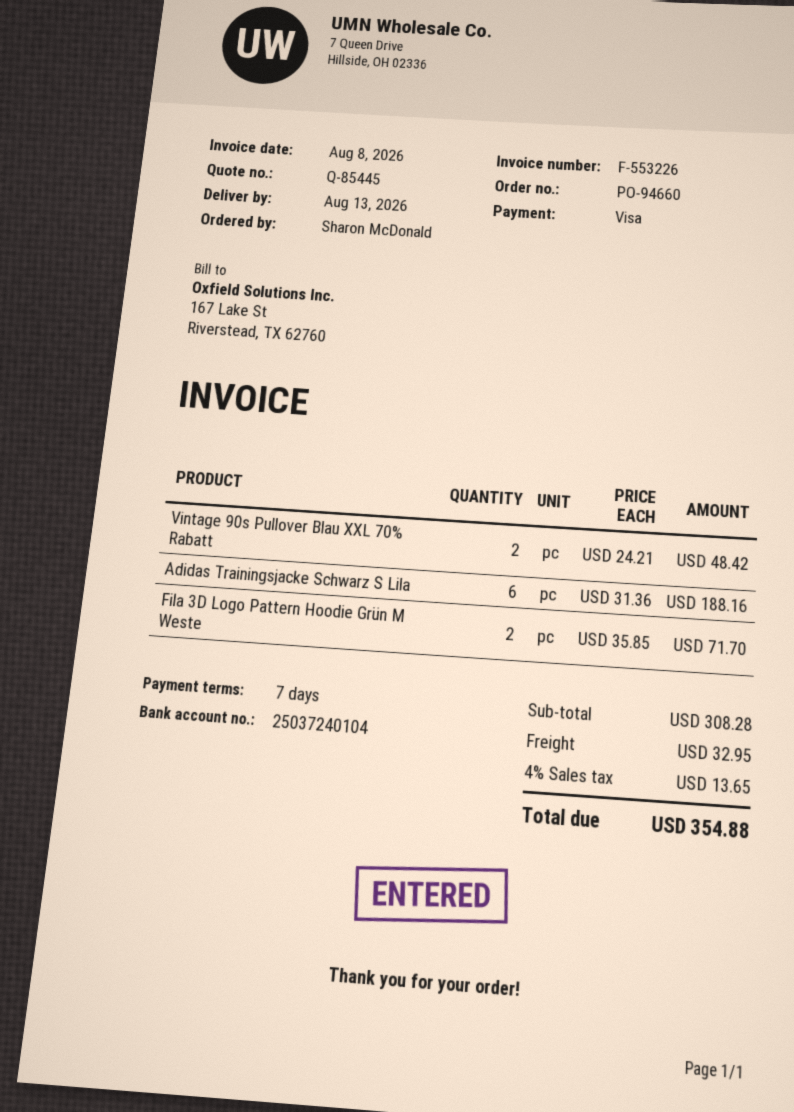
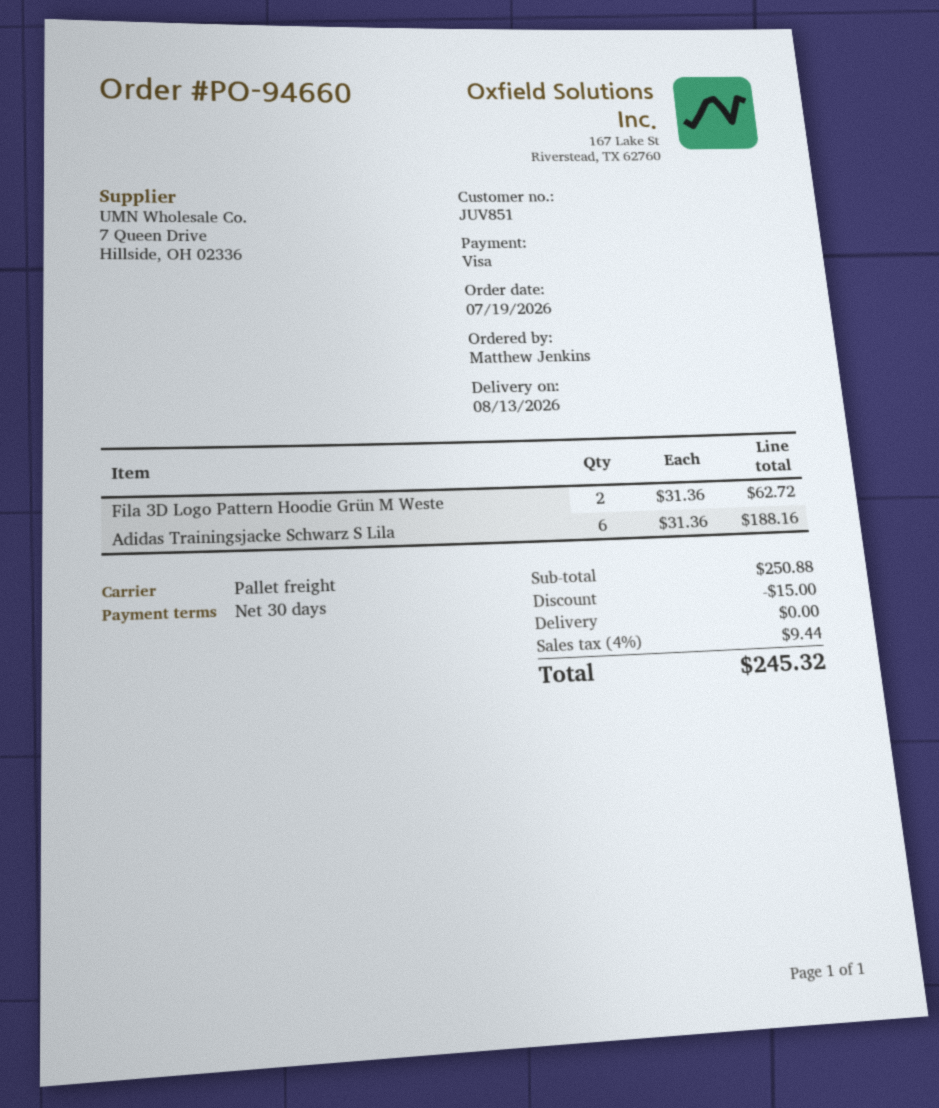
payment terms: 7 days -> 30 days
ordered by: Sharon McDonald -> Matthew Jenkins
Vintage 90s Pullover Blau XXL 70% Rabatt: 2 x 24.21 = 48.42 -> none
Fila 3D Logo Pattern Hoodie Grün M Weste: 2 x 35.85 = 71.70 -> 2 x 31.36 = 62.72
subtotal: 308.28 -> 250.88
discount: none -> 15.00
shipping: 32.95 -> 0.00
tax: 4% = 13.65 -> 4% = 9.44
total: 354.88 -> 245.32

